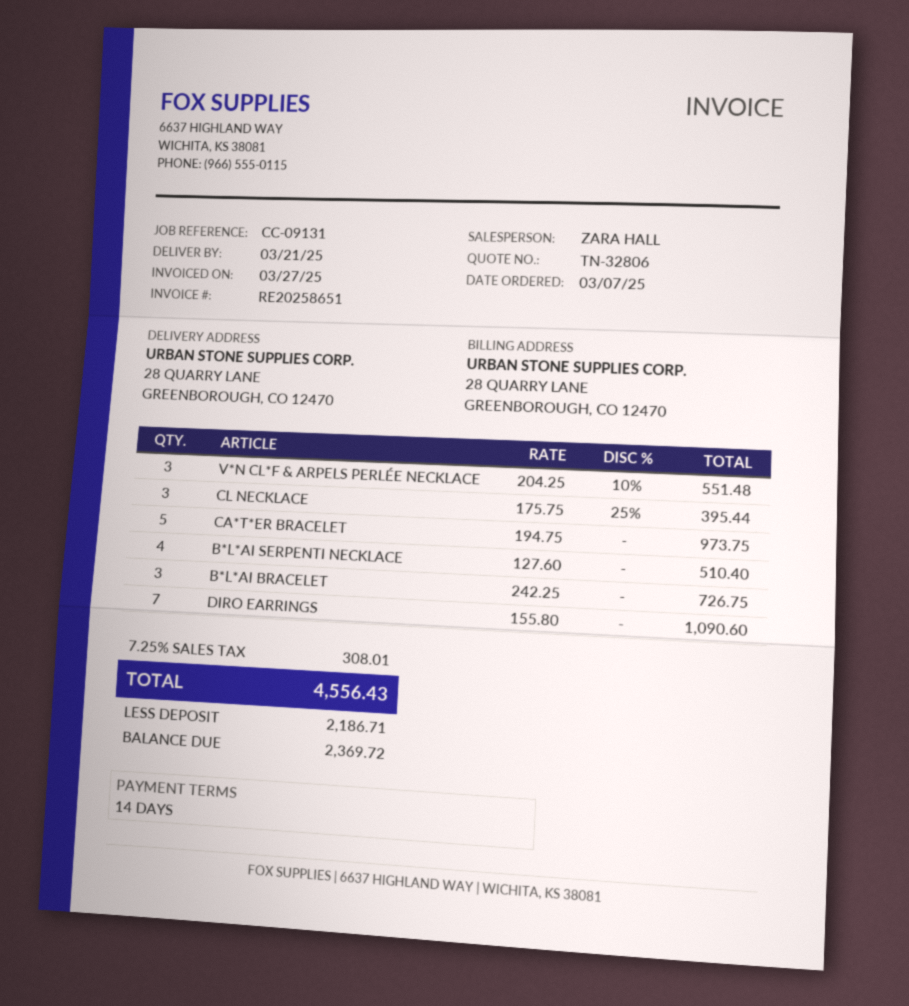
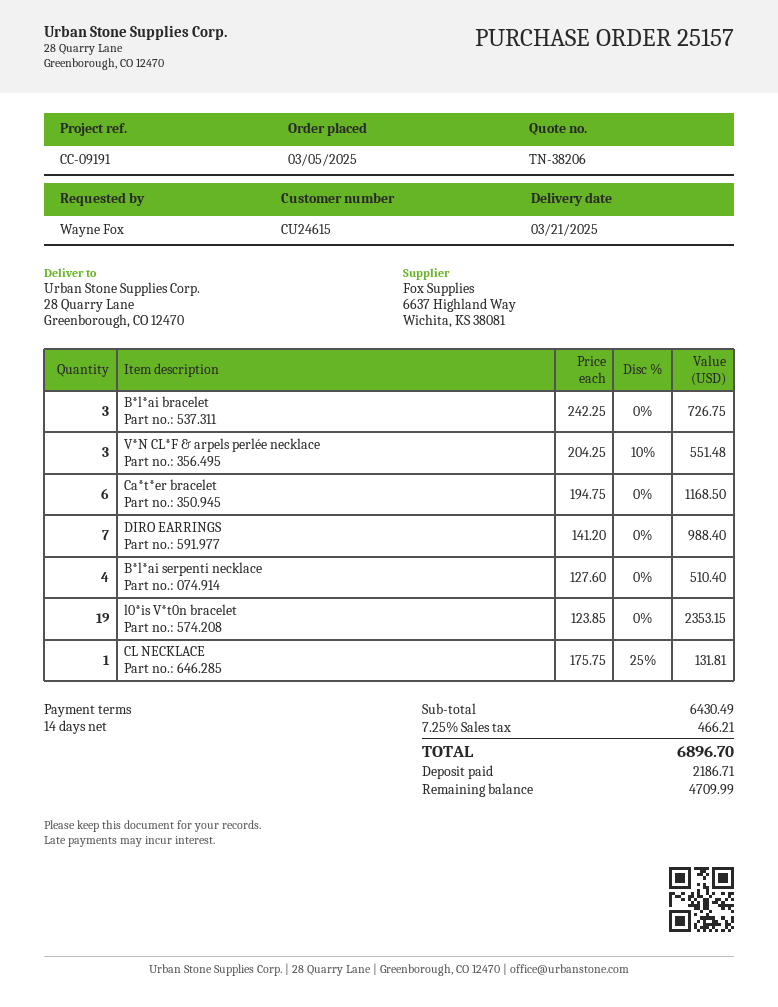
quote number: TN-32806 -> TN-38206
order date: 2025-03-07 -> 2025-03-05
reference: CC-09131 -> CC-09191
CL NECKLACE: 3 x 175.75 - 25% = 395.44 -> 1 x 175.75 - 25% = 131.81
CA*T*ER BRACELET: 5 x 194.75 = 973.75 -> 6 x 194.75 = 1168.50
DIRO EARRINGS: 7 x 155.80 = 1090.60 -> 7 x 141.20 = 988.40
l0*is V*t0n bracelet: none -> 19 x 123.85 = 2353.15
tax: 7.25% = 308.01 -> 7.25% = 466.21
total: 4556.43 -> 6896.70
balance: 2369.72 -> 4709.99

